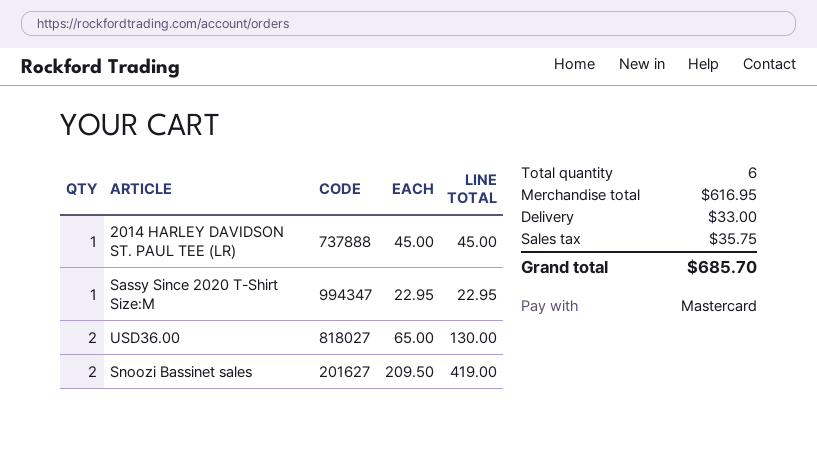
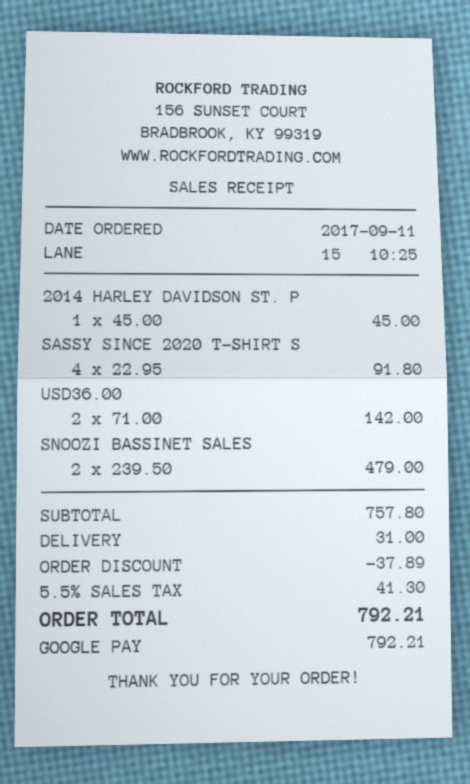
payment method: Mastercard -> Google Pay
Sassy Since 2020 T-Shirt Size:M: 1 x 22.95 = 22.95 -> 4 x 22.95 = 91.80
USD36.00: 2 x 65.00 = 130.00 -> 2 x 71.00 = 142.00
Snoozi Bassinet sales: 2 x 209.50 = 419.00 -> 2 x 239.50 = 479.00
subtotal: 616.95 -> 757.80
discount: none -> 37.89
shipping: 33.00 -> 31.00
tax: 35.75 -> 41.30
total: 685.70 -> 792.21

